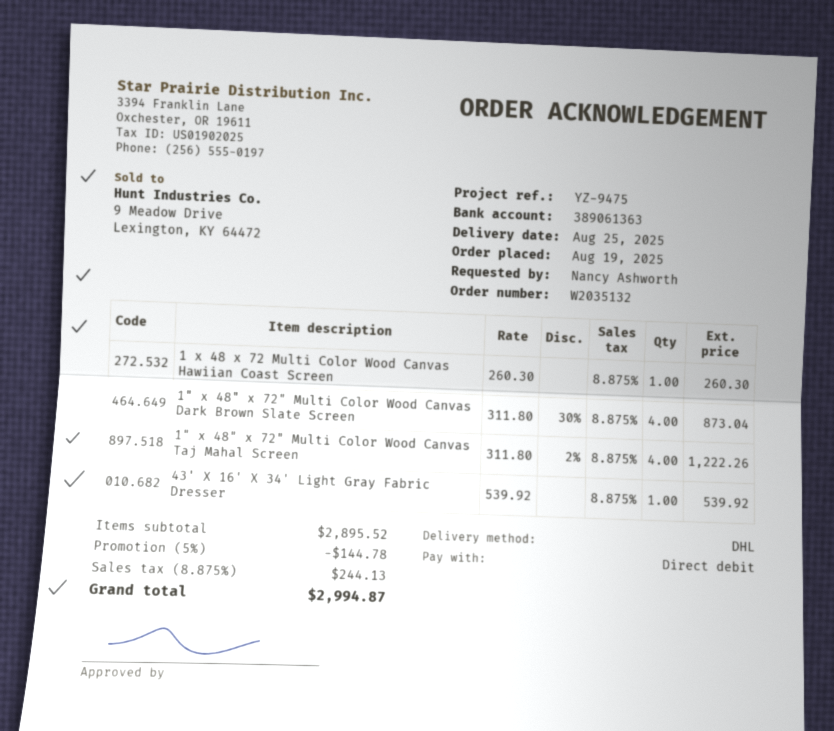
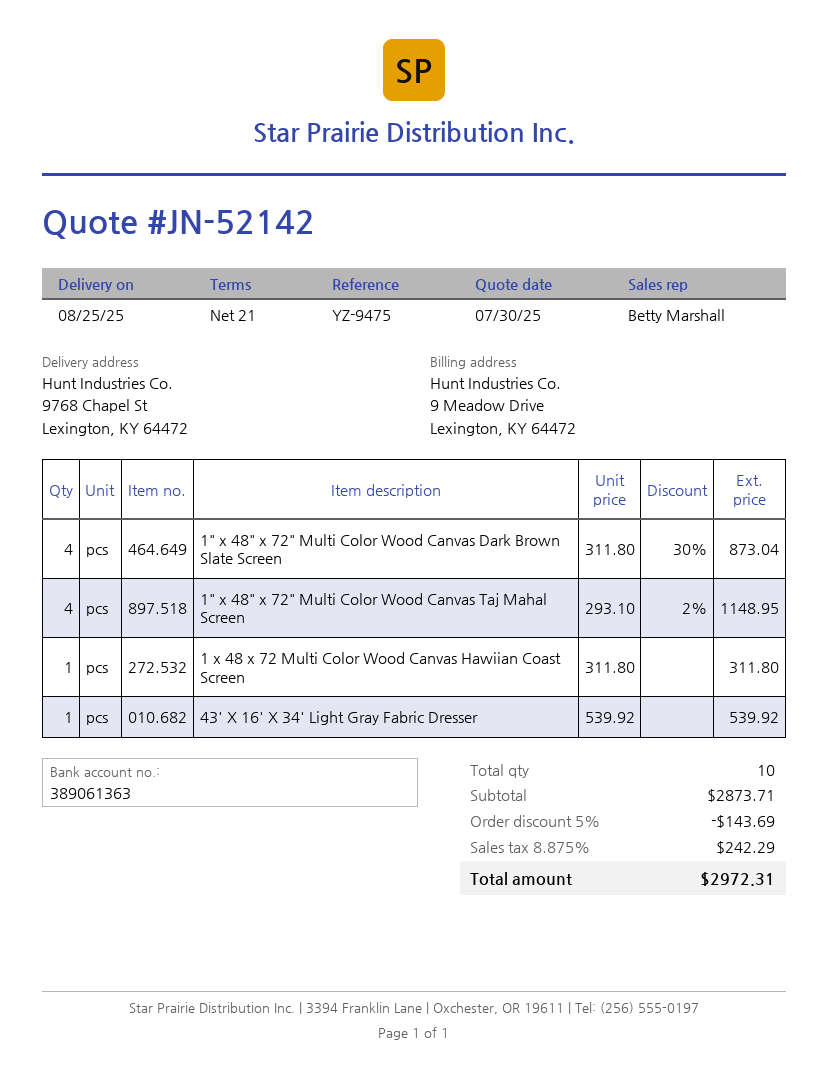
1 x 48 x 72 Multi Color Wood Canvas Hawiian Coast Screen: 1 x 260.30 = 260.30 -> 1 x 311.80 = 311.80
1" x 48" x 72" Multi Color Wood Canvas Taj Mahal Screen: 4 x 311.80 - 2% = 1222.26 -> 4 x 293.10 - 2% = 1148.95
subtotal: 2895.52 -> 2873.71
discount: 5% = 144.78 -> 5% = 143.69
tax: 8.875% = 244.13 -> 8.875% = 242.29
total: 2994.87 -> 2972.31

